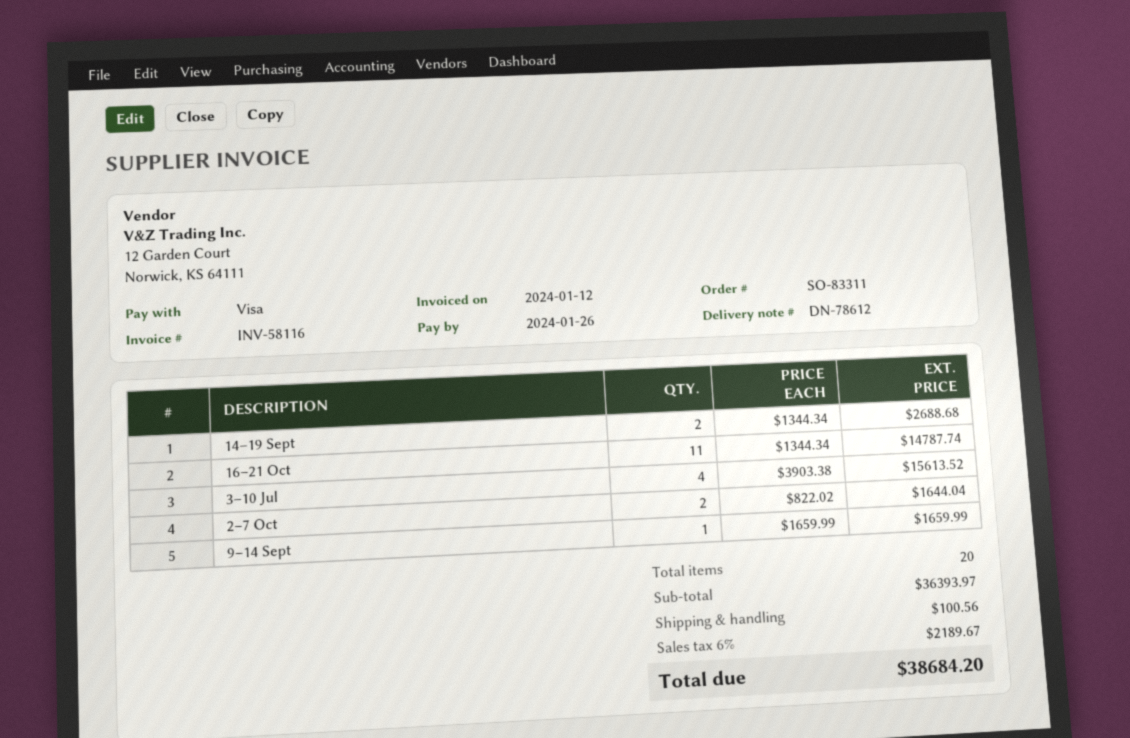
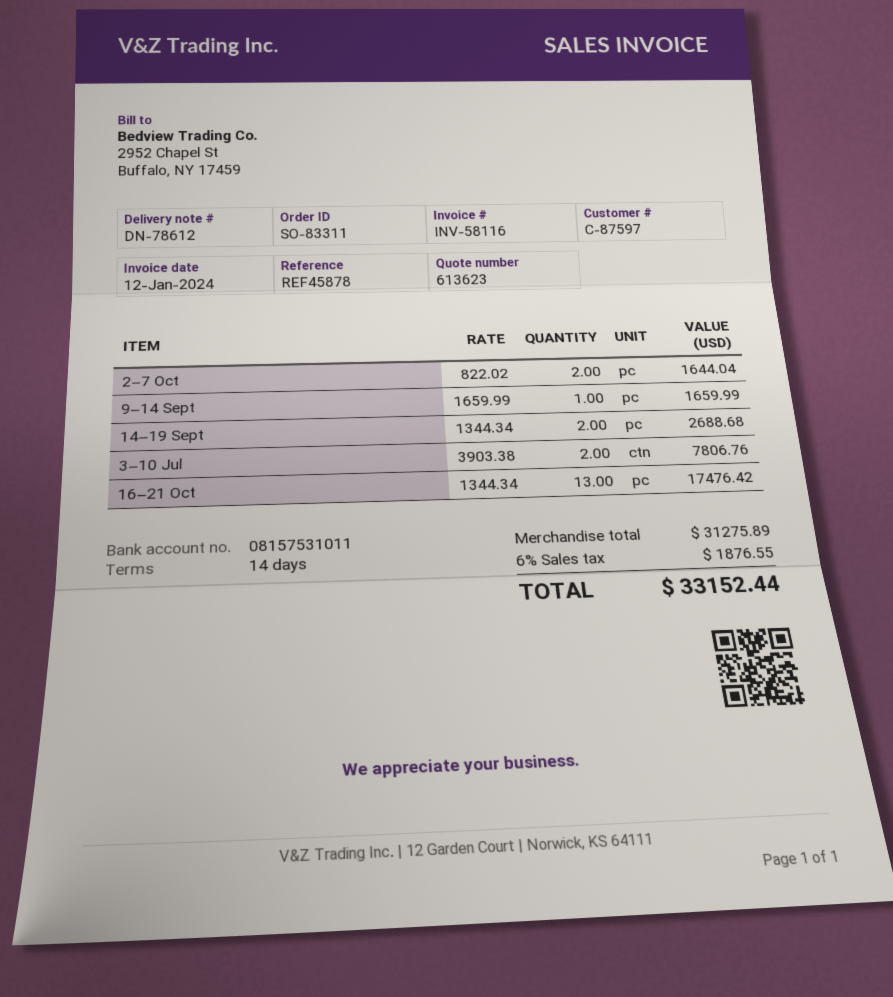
16–21 Oct: 11 x 1344.34 = 14787.74 -> 13 x 1344.34 = 17476.42
3–10 Jul: 4 x 3903.38 = 15613.52 -> 2 x 3903.38 = 7806.76
subtotal: 36393.97 -> 31275.89
shipping: 100.56 -> none
tax: 6% = 2189.67 -> 6% = 1876.55
total: 38684.20 -> 33152.44

